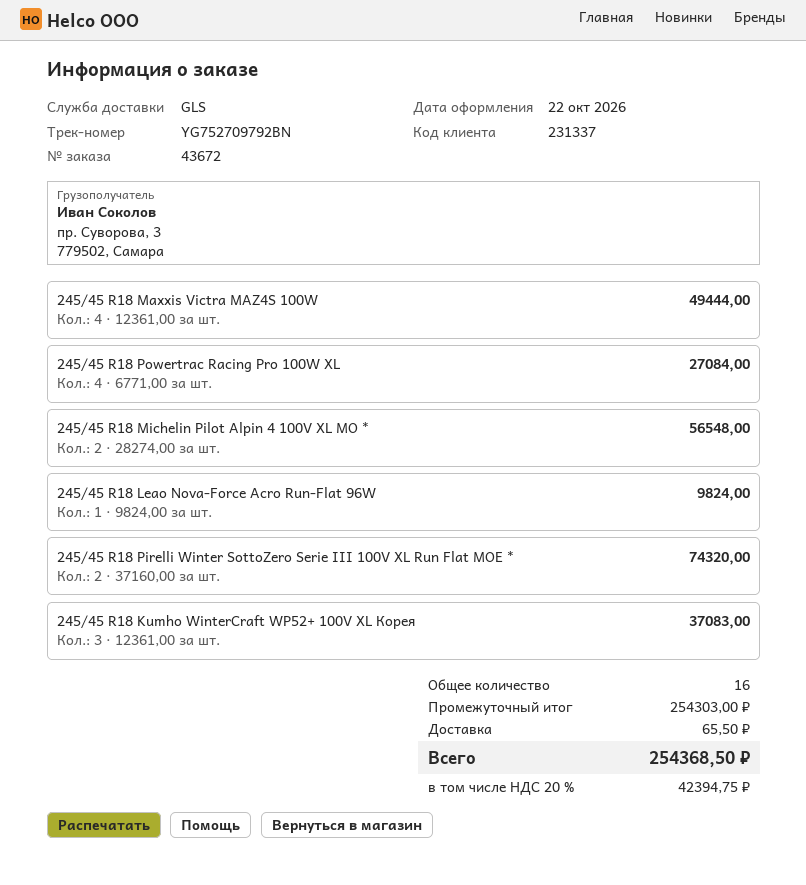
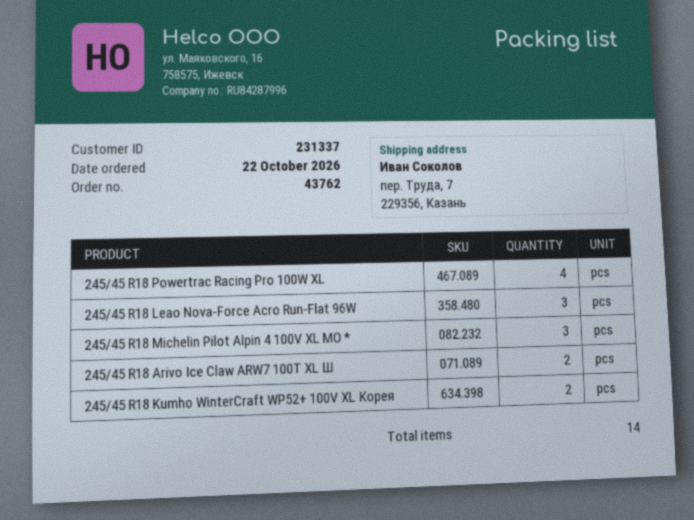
order number: 43672 -> 43762
ship to: пр. Суворова, 3, 779502, Самара -> пер. Труда, 7, 229356, Казань
245/45 R18 Maxxis Victra MAZ4S 100W: 4 -> none
245/45 R18 Michelin Pilot Alpin 4 100V XL MO *: 2 -> 3
245/45 R18 Leao Nova-Force Acro Run-Flat 96W: 1 -> 3
245/45 R18 Pirelli Winter SottoZero Serie III 100V XL Run Flat MOE *: 2 -> none
245/45 R18 Kumho WinterCraft WP52+ 100V XL Корея: 3 -> 2
245/45 R18 Arivo Ice Claw ARW7 100T XL Ш: none -> 2
total quantity: 16 -> 14

